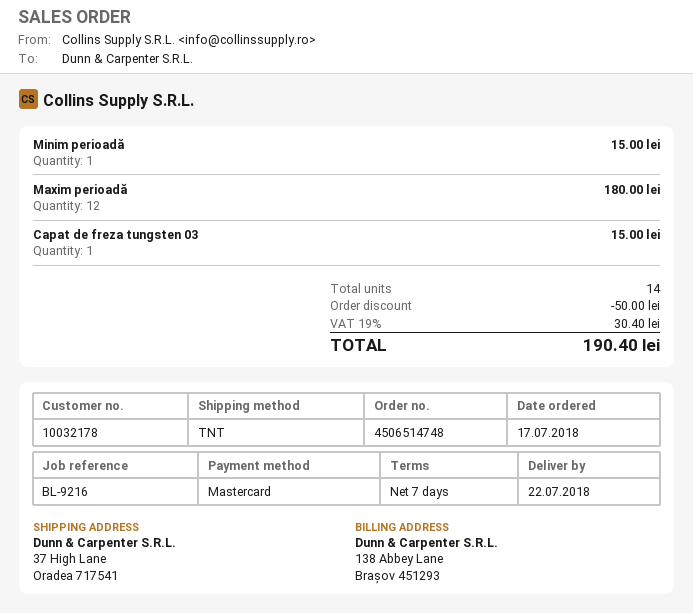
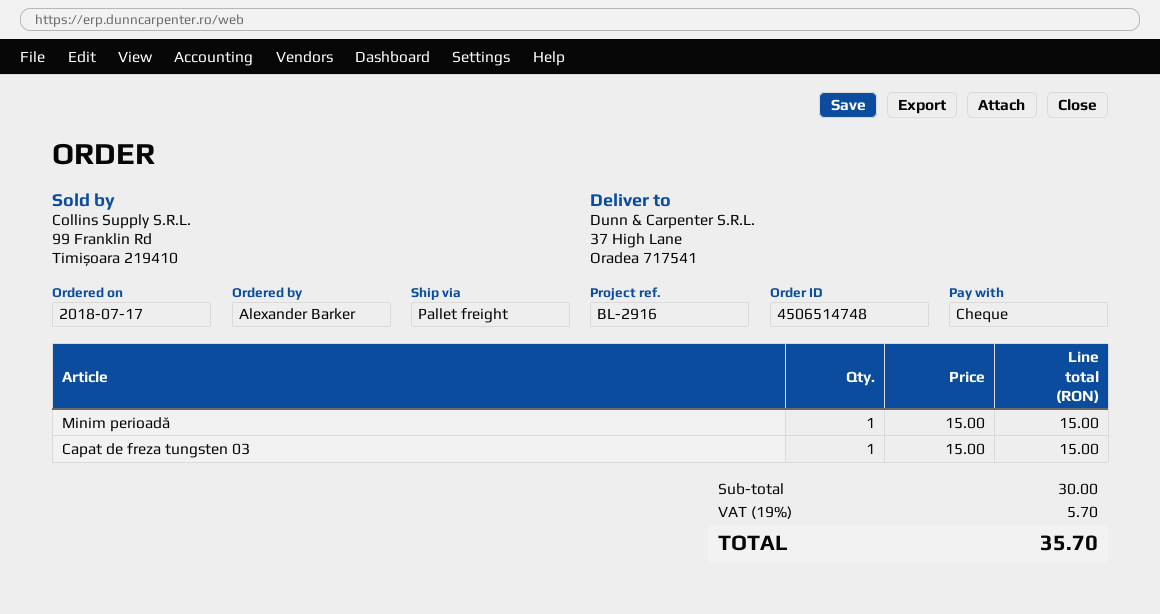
reference: BL-9216 -> BL-2916
payment method: Mastercard -> cheque
shipping method: TNT -> pallet freight
Maxim perioadă: 12 for 180.00 -> none
discount: 50.00 -> none
tax: 19% = 30.40 -> 19% = 5.70
total: 190.40 -> 35.70

